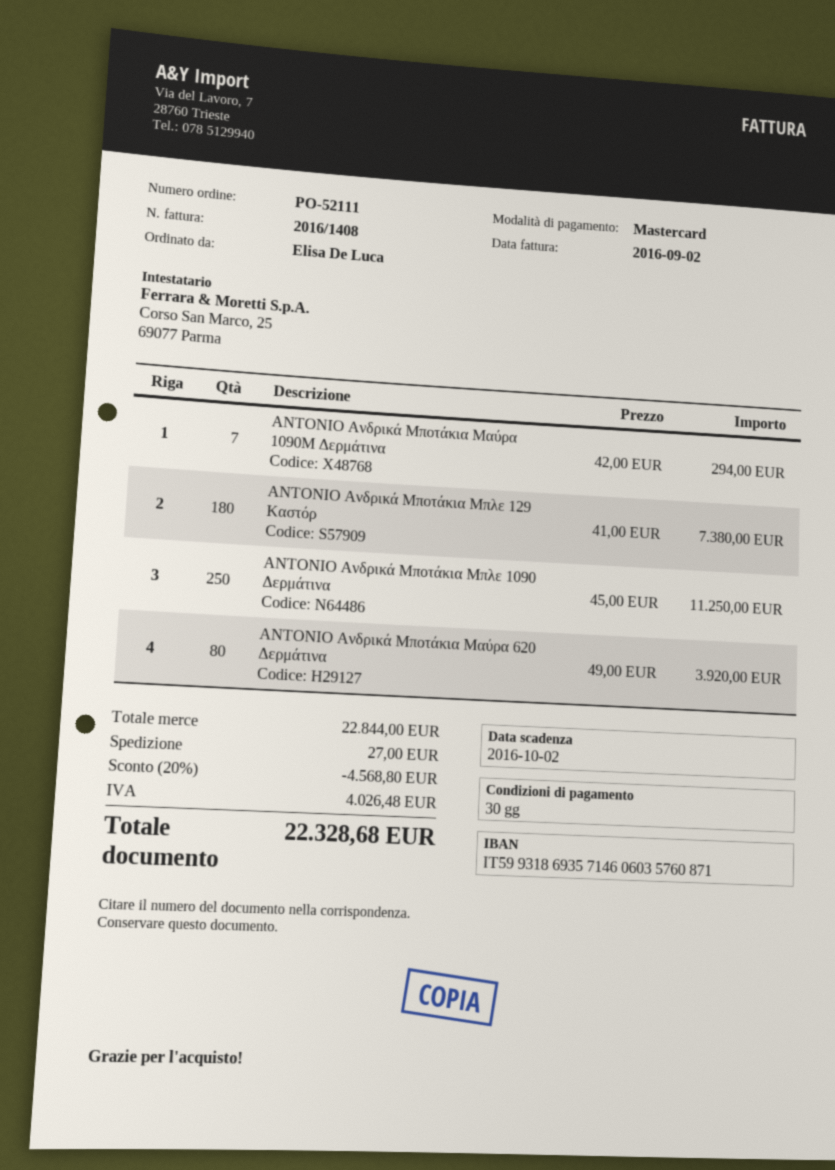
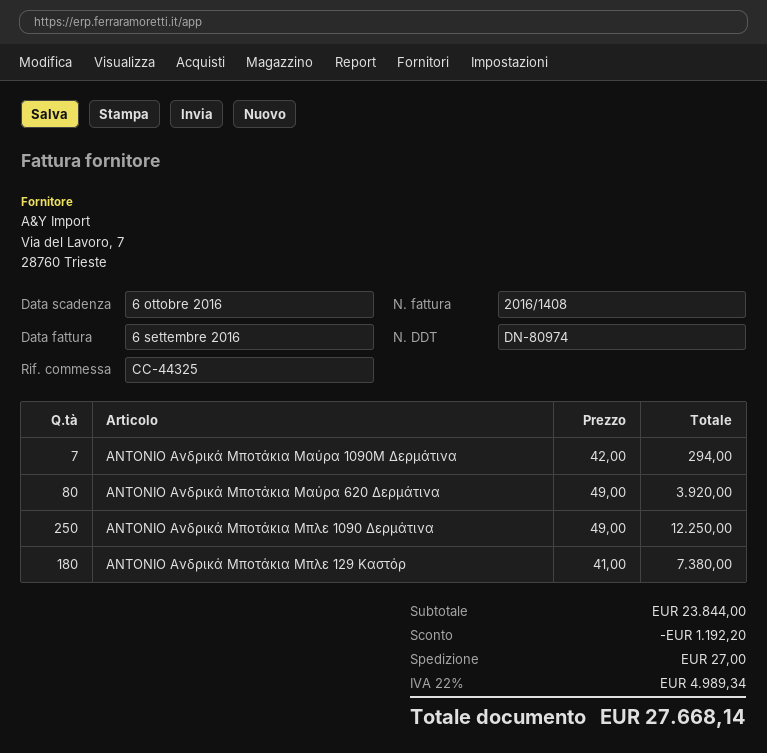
invoice date: 2016-09-02 -> 2016-09-06
due date: 2016-10-02 -> 2016-10-06
ANTONIO Ανδρικά Μποτάκια Μπλε 1090 Δερμάτινα: 250 x 45.00 = 11250.00 -> 250 x 49.00 = 12250.00
subtotal: 22844.00 -> 23844.00
discount: 4568.80 -> 1192.20
tax: 4026.48 -> 4989.34
total: 22328.68 -> 27668.14

